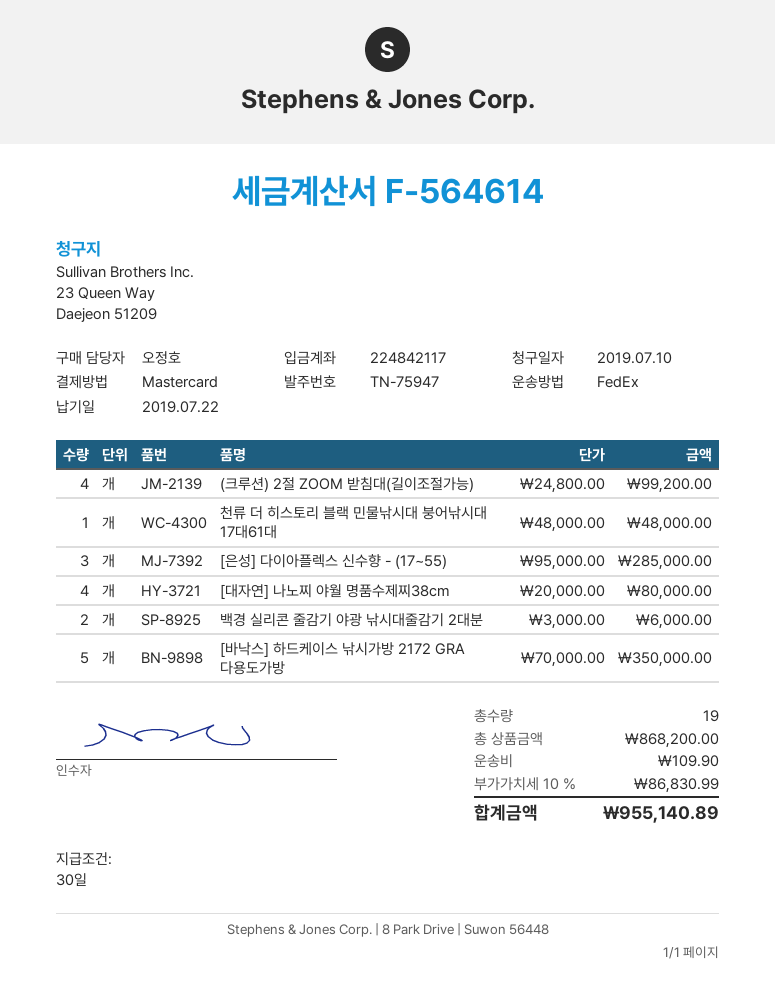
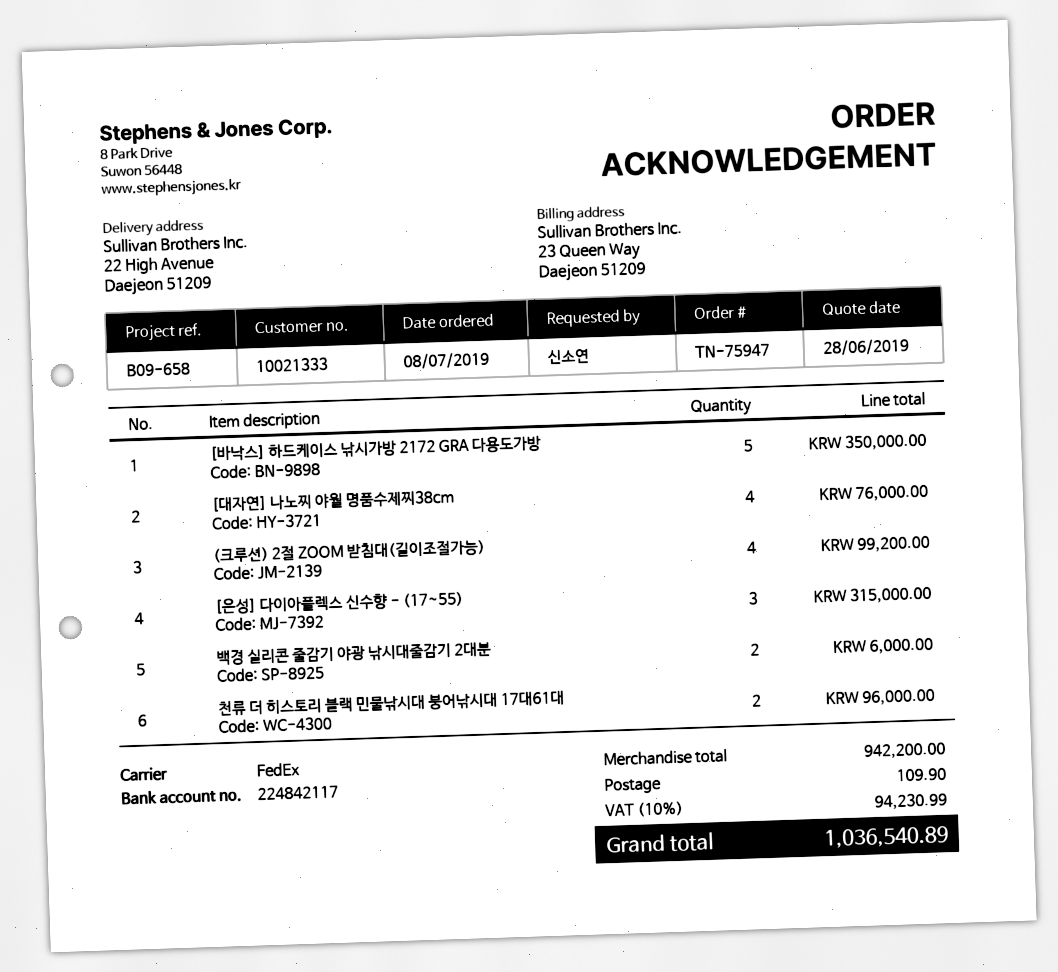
ordered by: 오정호 -> 신소연
천류 더 히스토리 블랙 민물낚시대 붕어낚시대 17대61대: 1 for 48000.00 -> 2 for 96000.00
[은성] 다이아플렉스 신수향 - (17~55): 3 for 285000.00 -> 3 for 315000.00
[대자연] 나노찌 야월 명품수제찌38cm: 4 for 80000.00 -> 4 for 76000.00
subtotal: 868200.00 -> 942200.00
tax: 10% = 86830.99 -> 10% = 94230.99
total: 955140.89 -> 1036540.89

